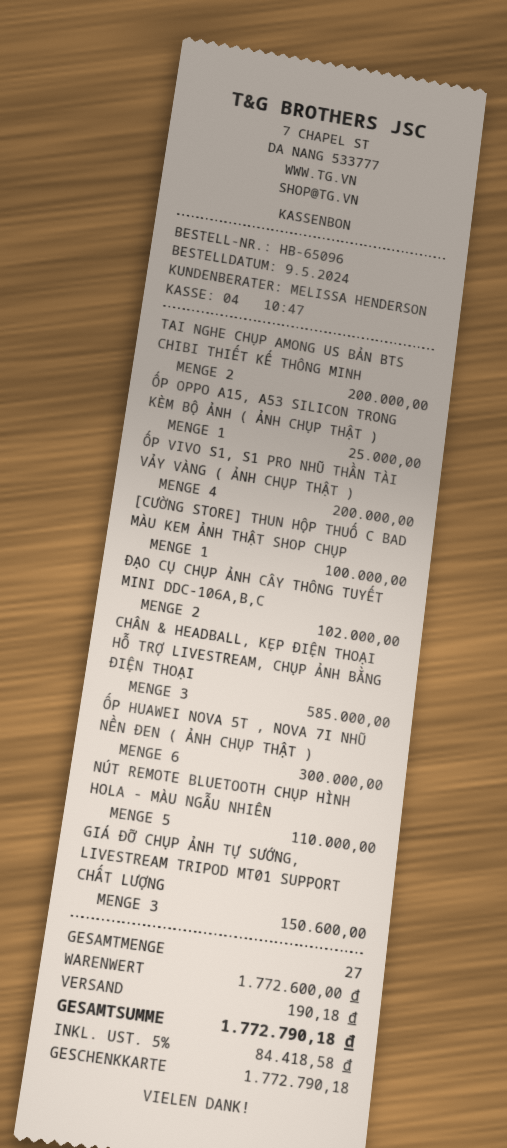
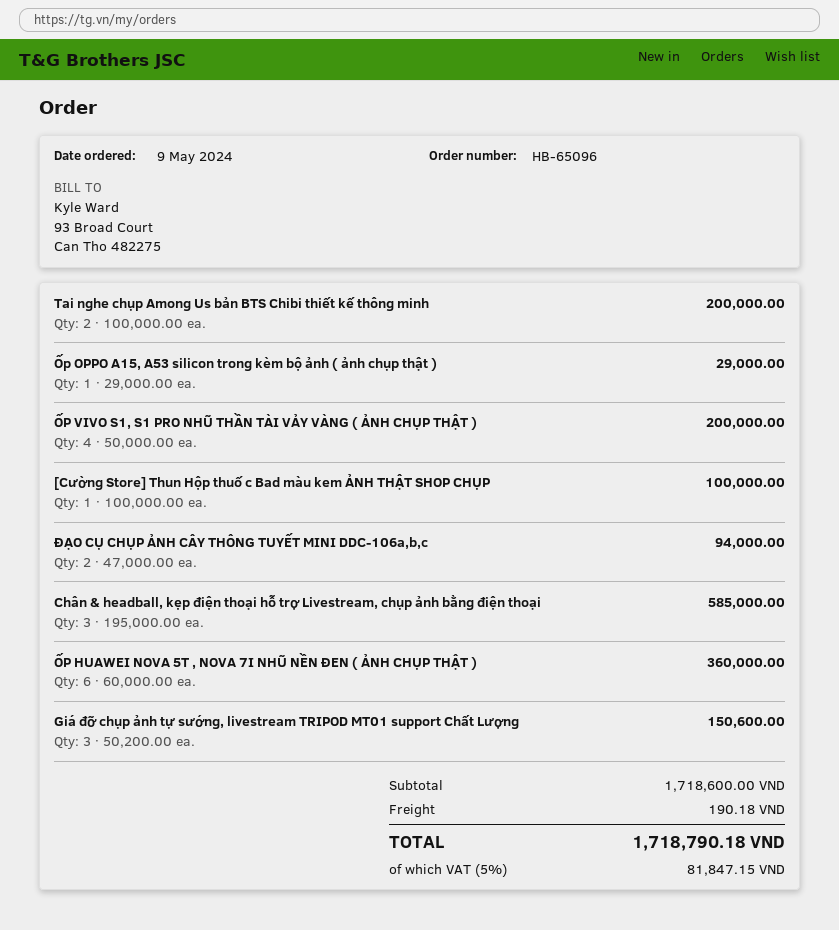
ỐP OPPO A15, A53 SILICON TRONG KÈM BỘ ẢNH ( ẢNH CHỤP THẬT ): 1 for 25000.00 -> 1 for 29000.00
ĐẠO CỤ CHỤP ẢNH CÂY THÔNG TUYẾT MINI DDC-106A,B,C: 2 for 102000.00 -> 2 for 94000.00
ỐP HUAWEI NOVA 5T , NOVA 7I NHŨ NỀN ĐEN ( ẢNH CHỤP THẬT ): 6 for 300000.00 -> 6 for 360000.00
NÚT REMOTE BLUETOOTH CHỤP HÌNH HOLA - MÀU NGẪU NHIÊN: 5 for 110000.00 -> none
subtotal: 1772600.00 -> 1718600.00
tax: 5% = 84418.58 -> 5% = 81847.15
total: 1772790.18 -> 1718790.18

